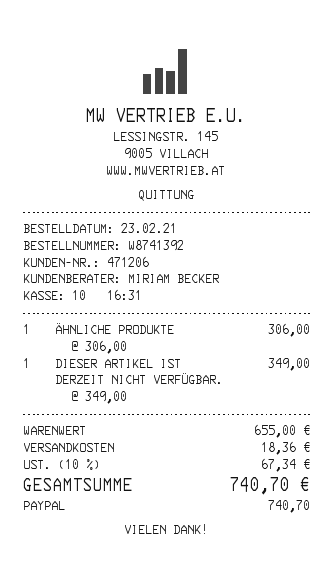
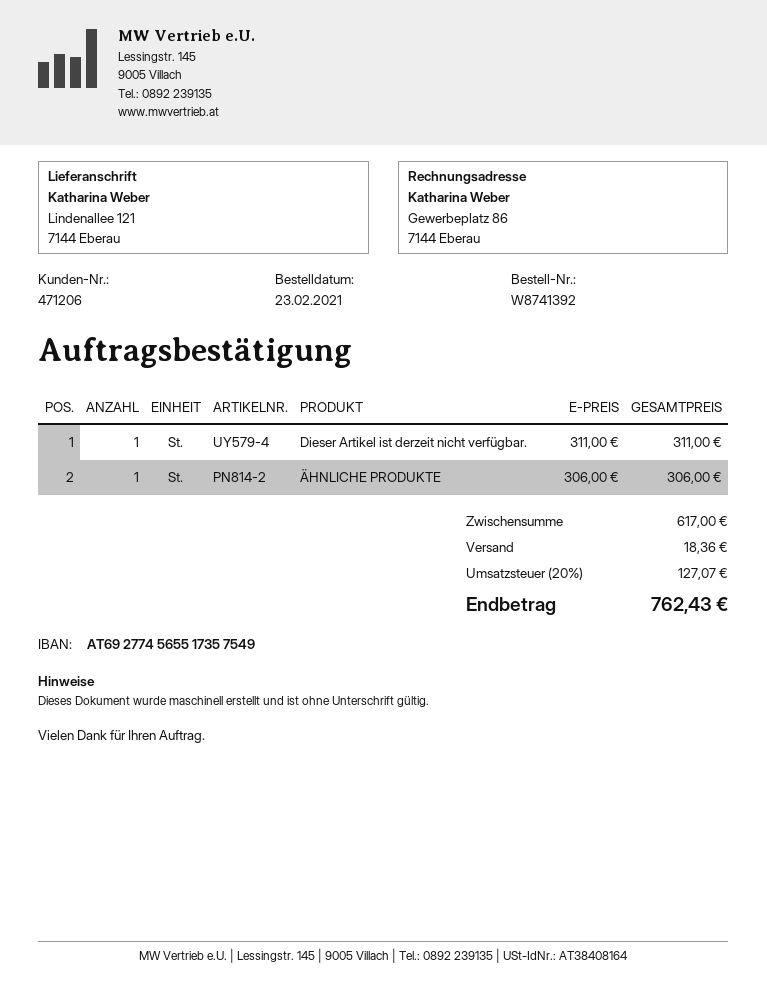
DIESER ARTIKEL IST DERZEIT NICHT VERFÜGBAR.: 1 x 349.00 = 349.00 -> 1 x 311.00 = 311.00
subtotal: 655.00 -> 617.00
tax: 10% = 67.34 -> 20% = 127.07
total: 740.70 -> 762.43

